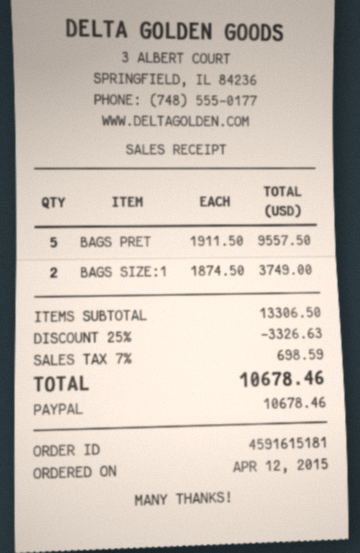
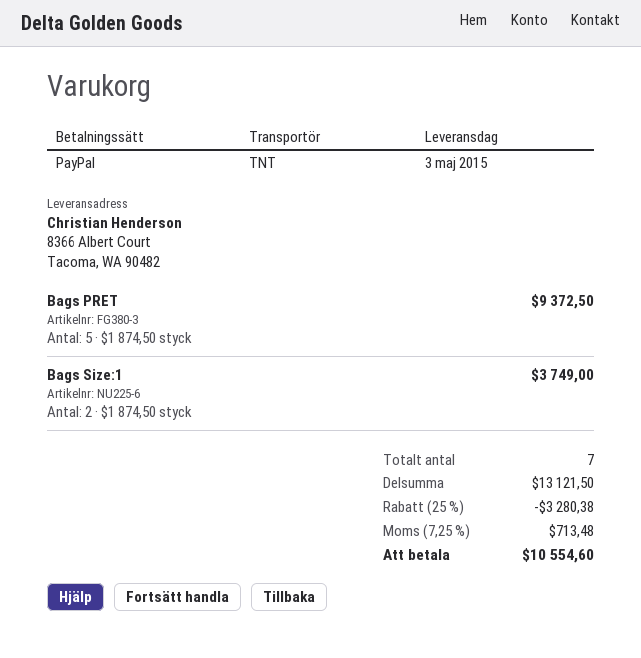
BAGS PRET: 5 x 1911.50 = 9557.50 -> 5 x 1874.50 = 9372.50
subtotal: 13306.50 -> 13121.50
discount: 25% = 3326.63 -> 25% = 3280.38
tax: 7% = 698.59 -> 7.25% = 713.48
total: 10678.46 -> 10554.60

